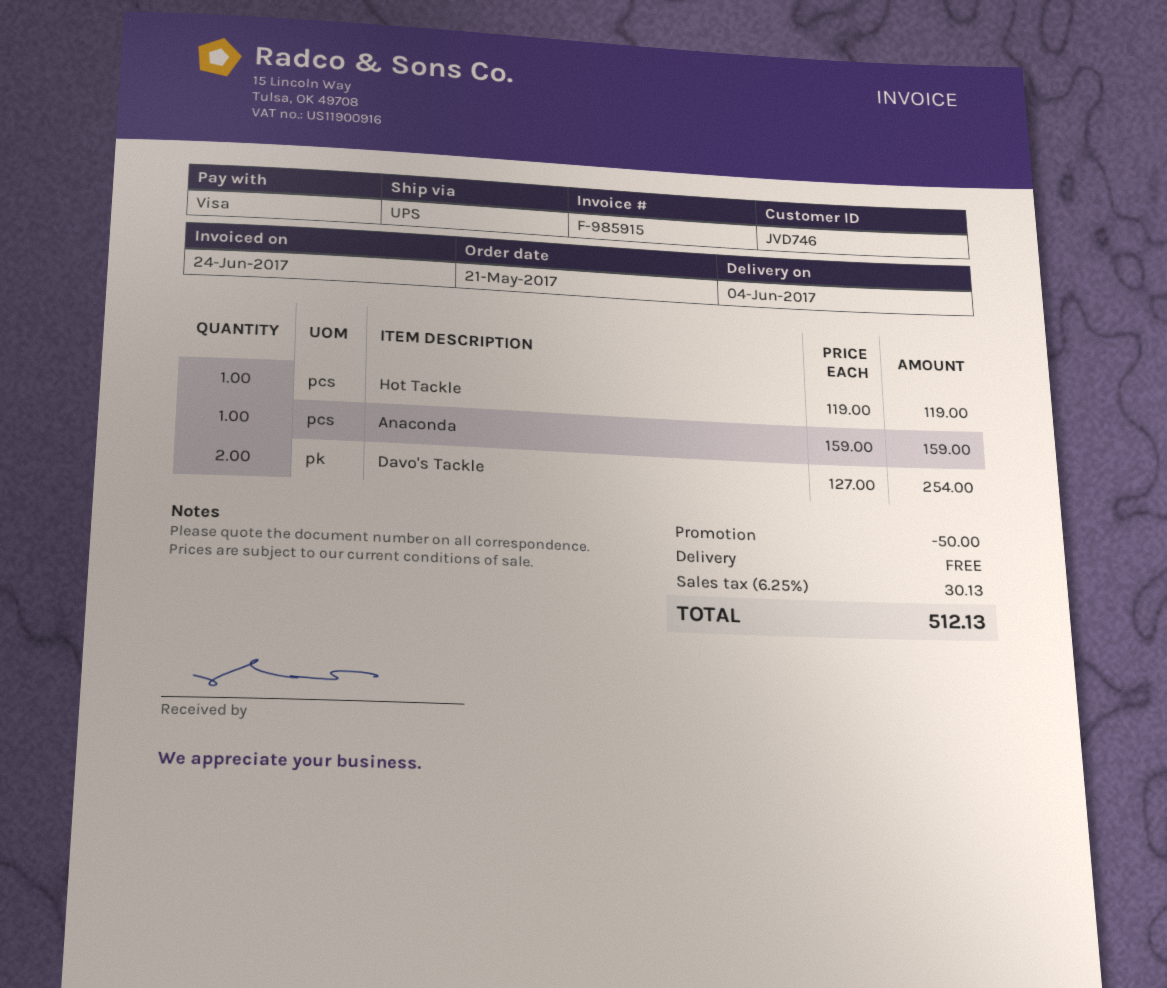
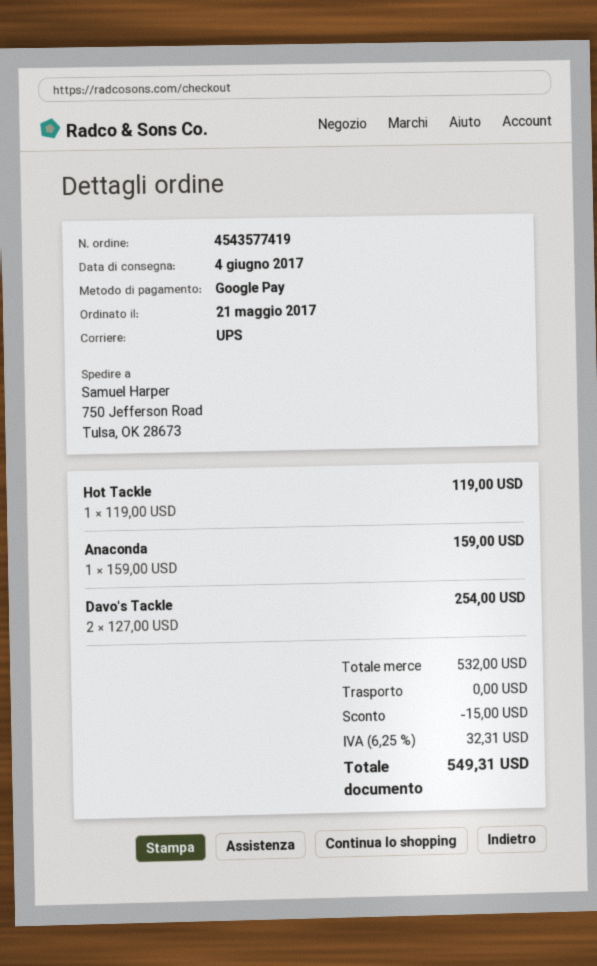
payment method: Visa -> Google Pay
discount: 50.00 -> 15.00
tax: 6.25% = 30.13 -> 6.25% = 32.31
total: 512.13 -> 549.31

